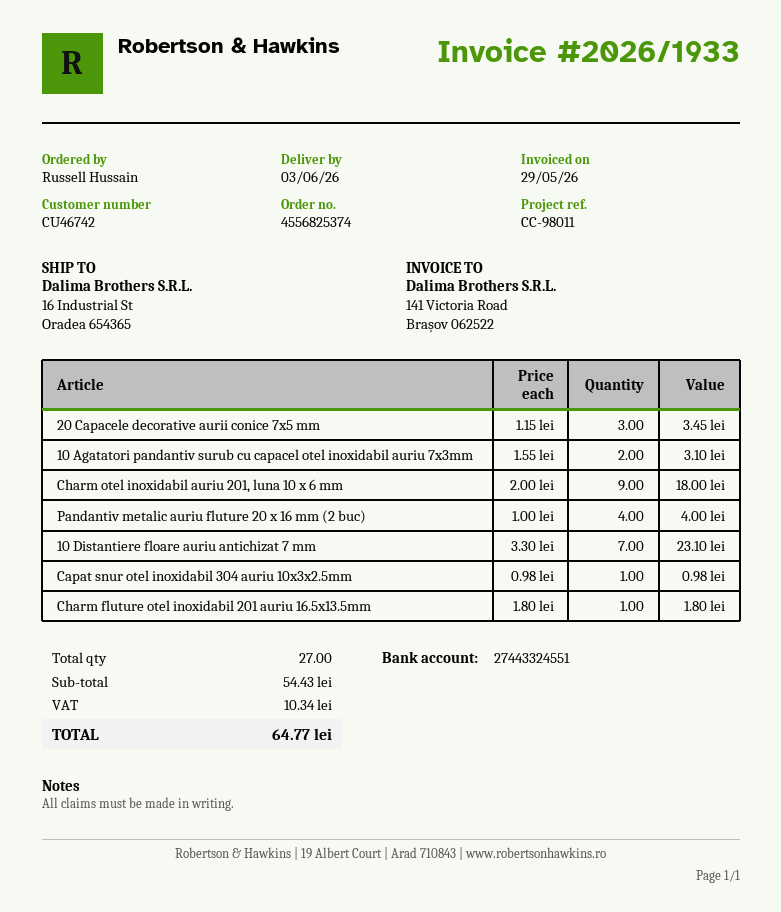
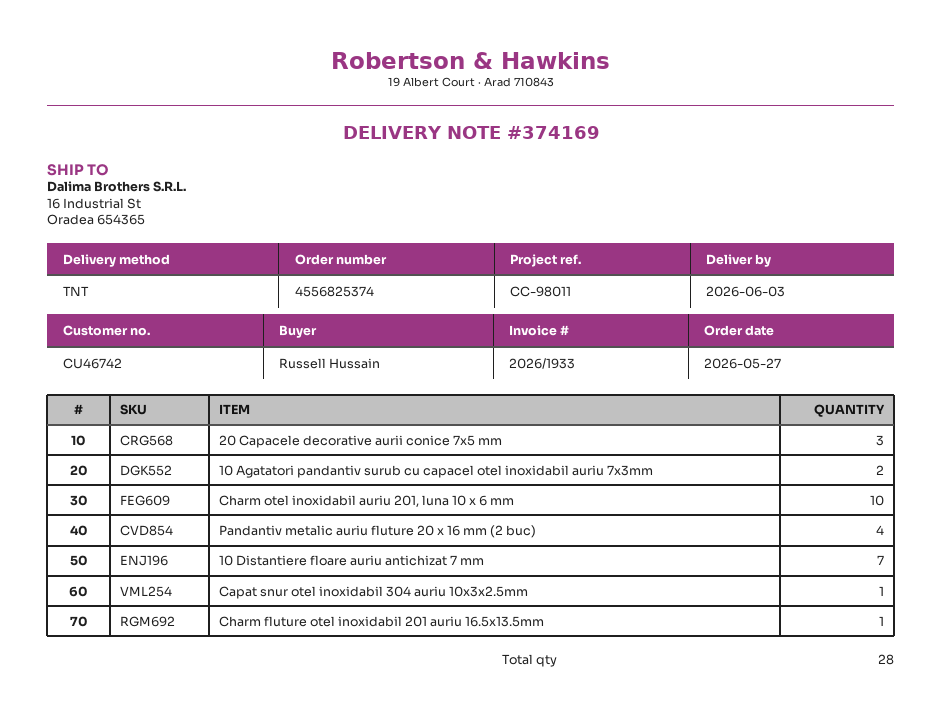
Charm otel inoxidabil auriu 201, luna 10 x 6 mm: 9 -> 10
total quantity: 27 -> 28

